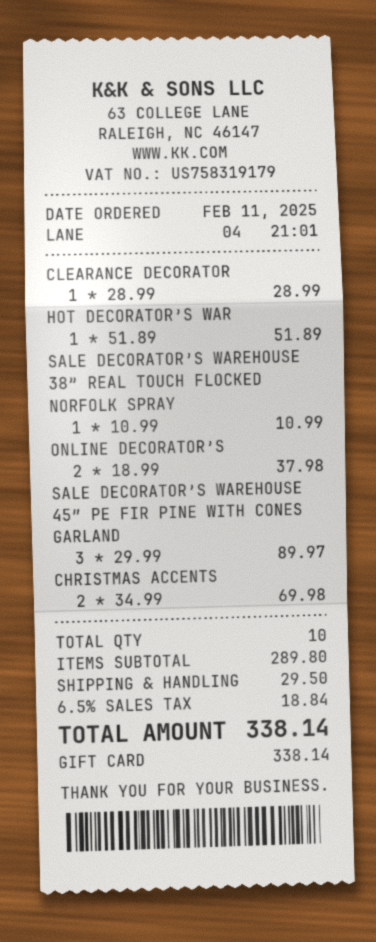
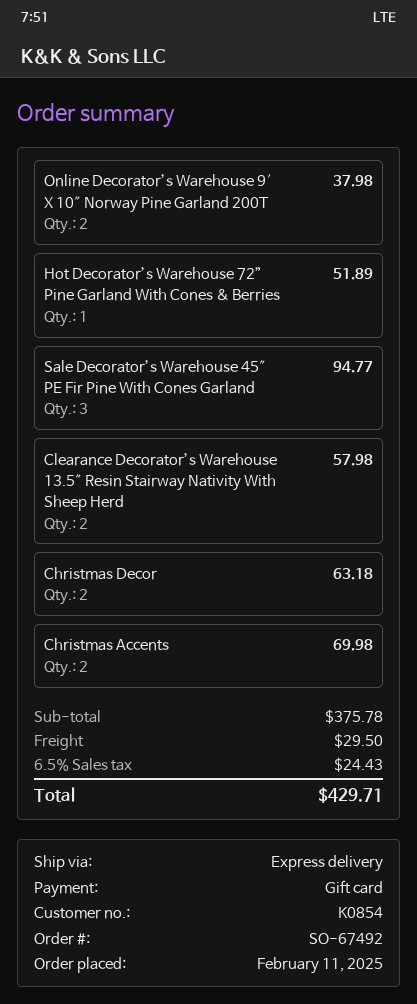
CLEARANCE DECORATOR: 1 for 28.99 -> 2 for 57.98
SALE DECORATOR’S WAREHOUSE 38” REAL TOUCH FLOCKED NORFOLK SPRAY: 1 for 10.99 -> none
SALE DECORATOR’S WAREHOUSE 45″ PE FIR PINE WITH CONES GARLAND: 3 for 89.97 -> 3 for 94.77
Christmas Decor: none -> 2 for 63.18
subtotal: 289.80 -> 375.78
tax: 6.5% = 18.84 -> 6.5% = 24.43
total: 338.14 -> 429.71

